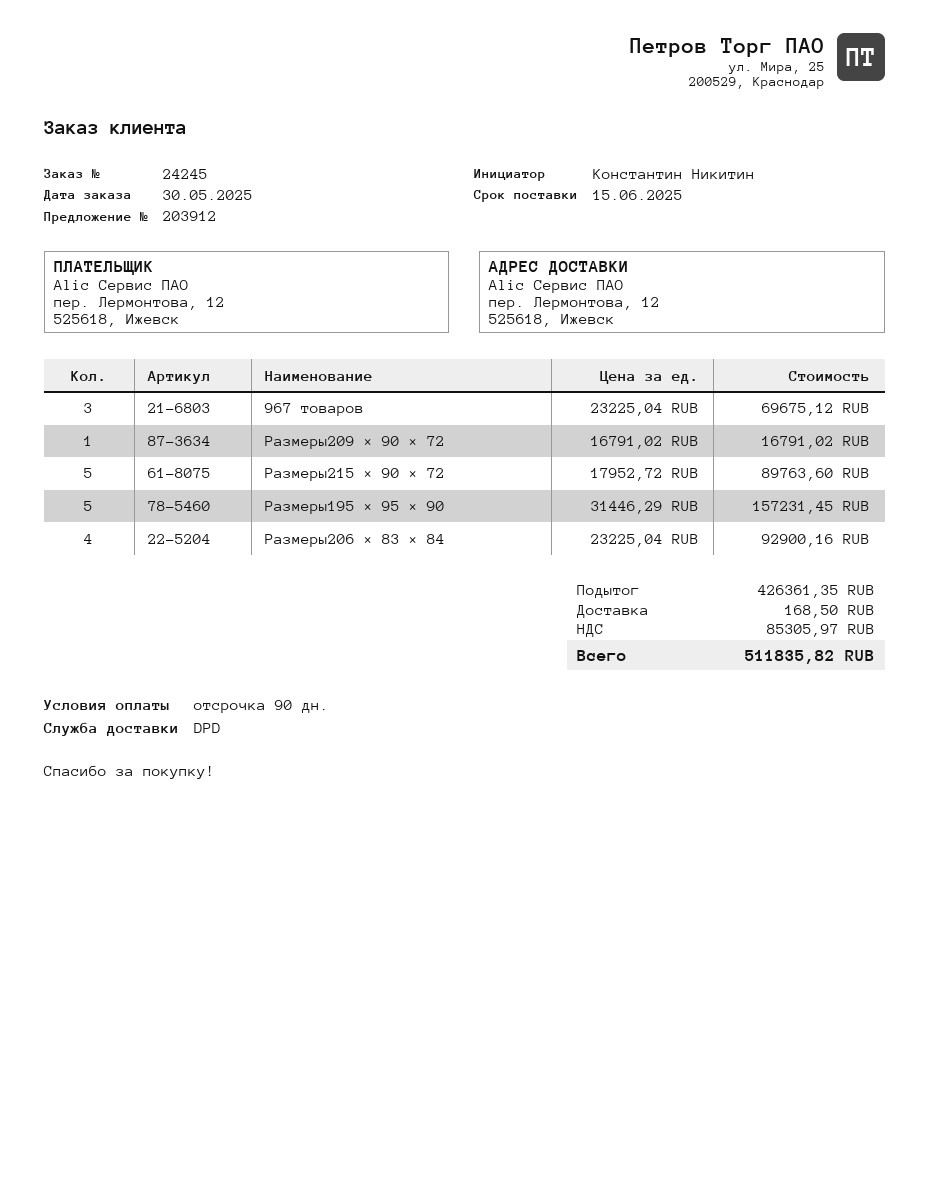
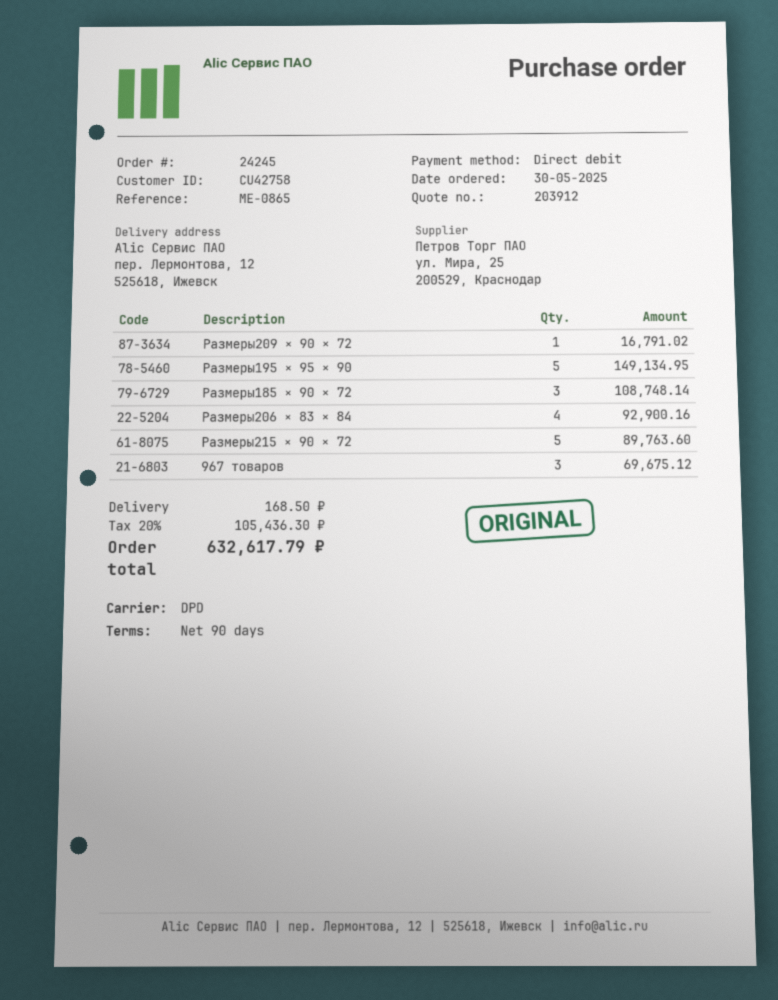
Размеры195 × 95 × 90: 5 for 157231.45 -> 5 for 149134.95
Размеры185 × 90 × 72: none -> 3 for 108748.14
tax: 85305.97 -> 105436.30
total: 511835.82 -> 632617.79

